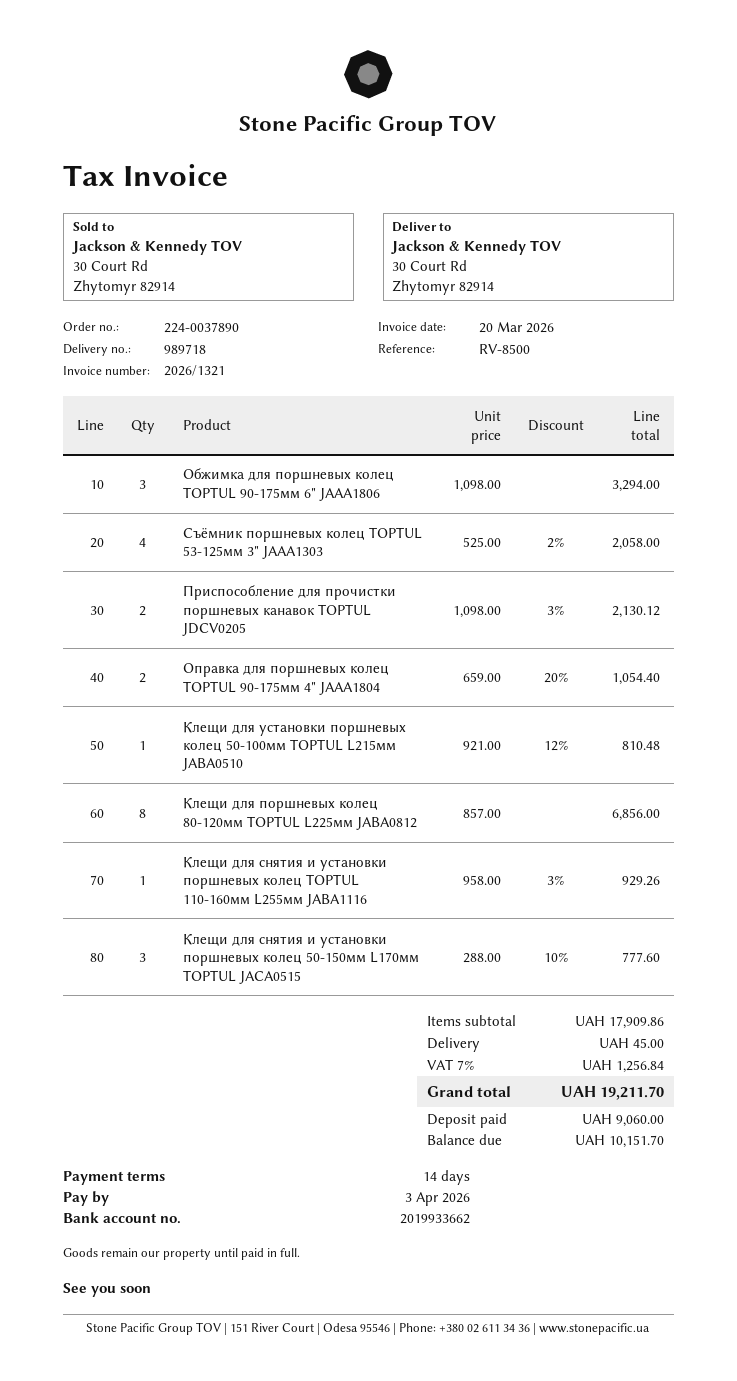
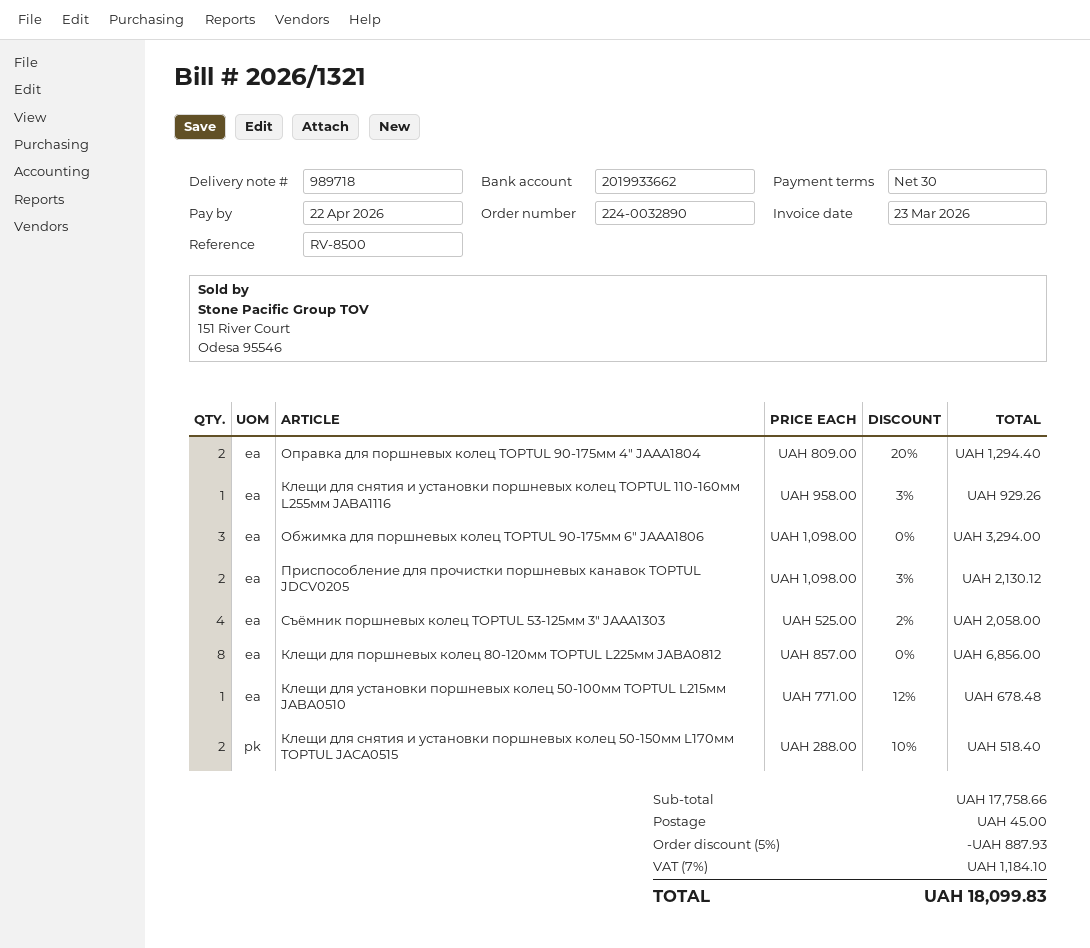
order number: 224-0037890 -> 224-0032890
invoice date: 2026-03-20 -> 2026-03-23
payment terms: 14 days -> 30 days
due date: 2026-04-03 -> 2026-04-22
Оправка для поршневых колец TOPTUL 90-175мм 4" JAAA1804: 2 x 659.00 - 20% = 1054.40 -> 2 x 809.00 - 20% = 1294.40
Клещи для установки поршневых колец 50-100мм TOPTUL L215мм JABA0510: 1 x 921.00 - 12% = 810.48 -> 1 x 771.00 - 12% = 678.48
Клещи для снятия и установки поршневых колец 50-150мм L170мм TOPTUL JACA0515: 3 x 288.00 - 10% = 777.60 -> 2 x 288.00 - 10% = 518.40
subtotal: 17909.86 -> 17758.66
discount: none -> 5% = 887.93
tax: 7% = 1256.84 -> 7% = 1184.10
total: 19211.70 -> 18099.83

